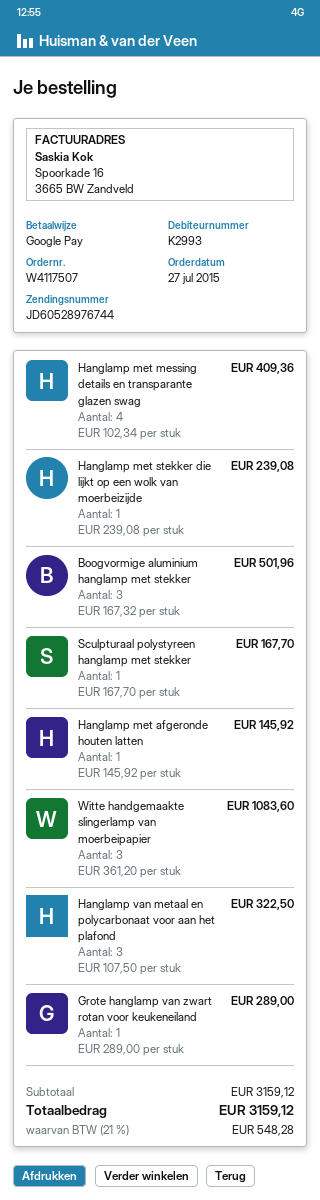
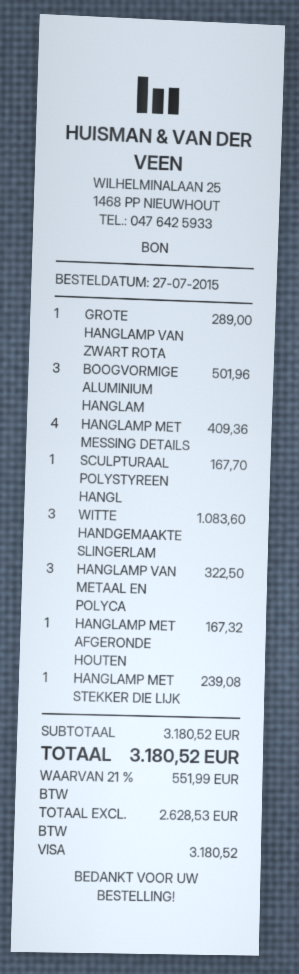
payment method: Google Pay -> Visa
Hanglamp met afgeronde houten latten: 1 for 145.92 -> 1 for 167.32
subtotal: 3159.12 -> 3180.52
tax: 21% = 548.28 -> 21% = 551.99
total: 3159.12 -> 3180.52

